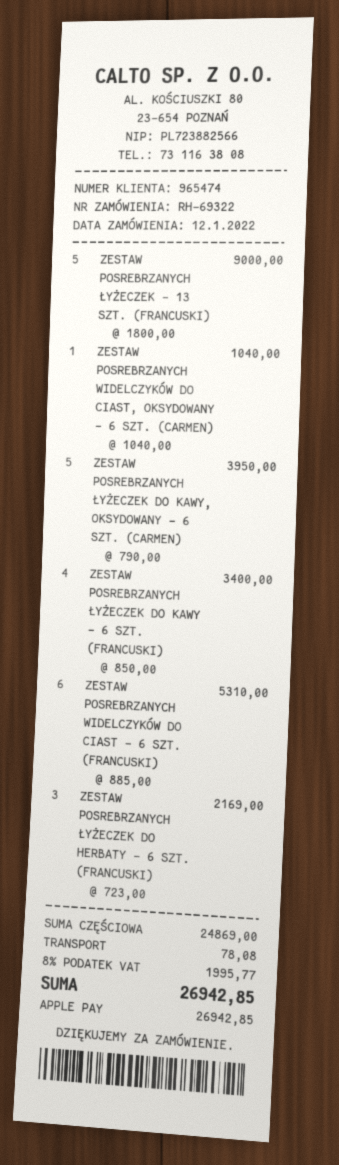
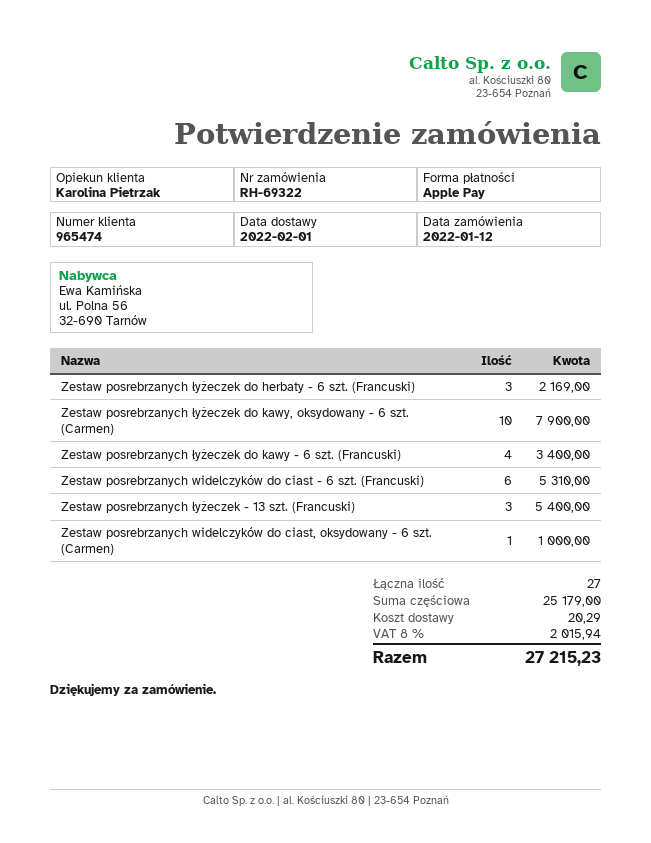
ZESTAW POSREBRZANYCH ŁYŻECZEK - 13 SZT. (FRANCUSKI): 5 for 9000.00 -> 3 for 5400.00
ZESTAW POSREBRZANYCH WIDELCZYKÓW DO CIAST, OKSYDOWANY - 6 SZT. (CARMEN): 1 for 1040.00 -> 1 for 1000.00
ZESTAW POSREBRZANYCH ŁYŻECZEK DO KAWY, OKSYDOWANY - 6 SZT. (CARMEN): 5 for 3950.00 -> 10 for 7900.00
subtotal: 24869.00 -> 25179.00
shipping: 78.08 -> 20.29
tax: 8% = 1995.77 -> 8% = 2015.94
total: 26942.85 -> 27215.23

